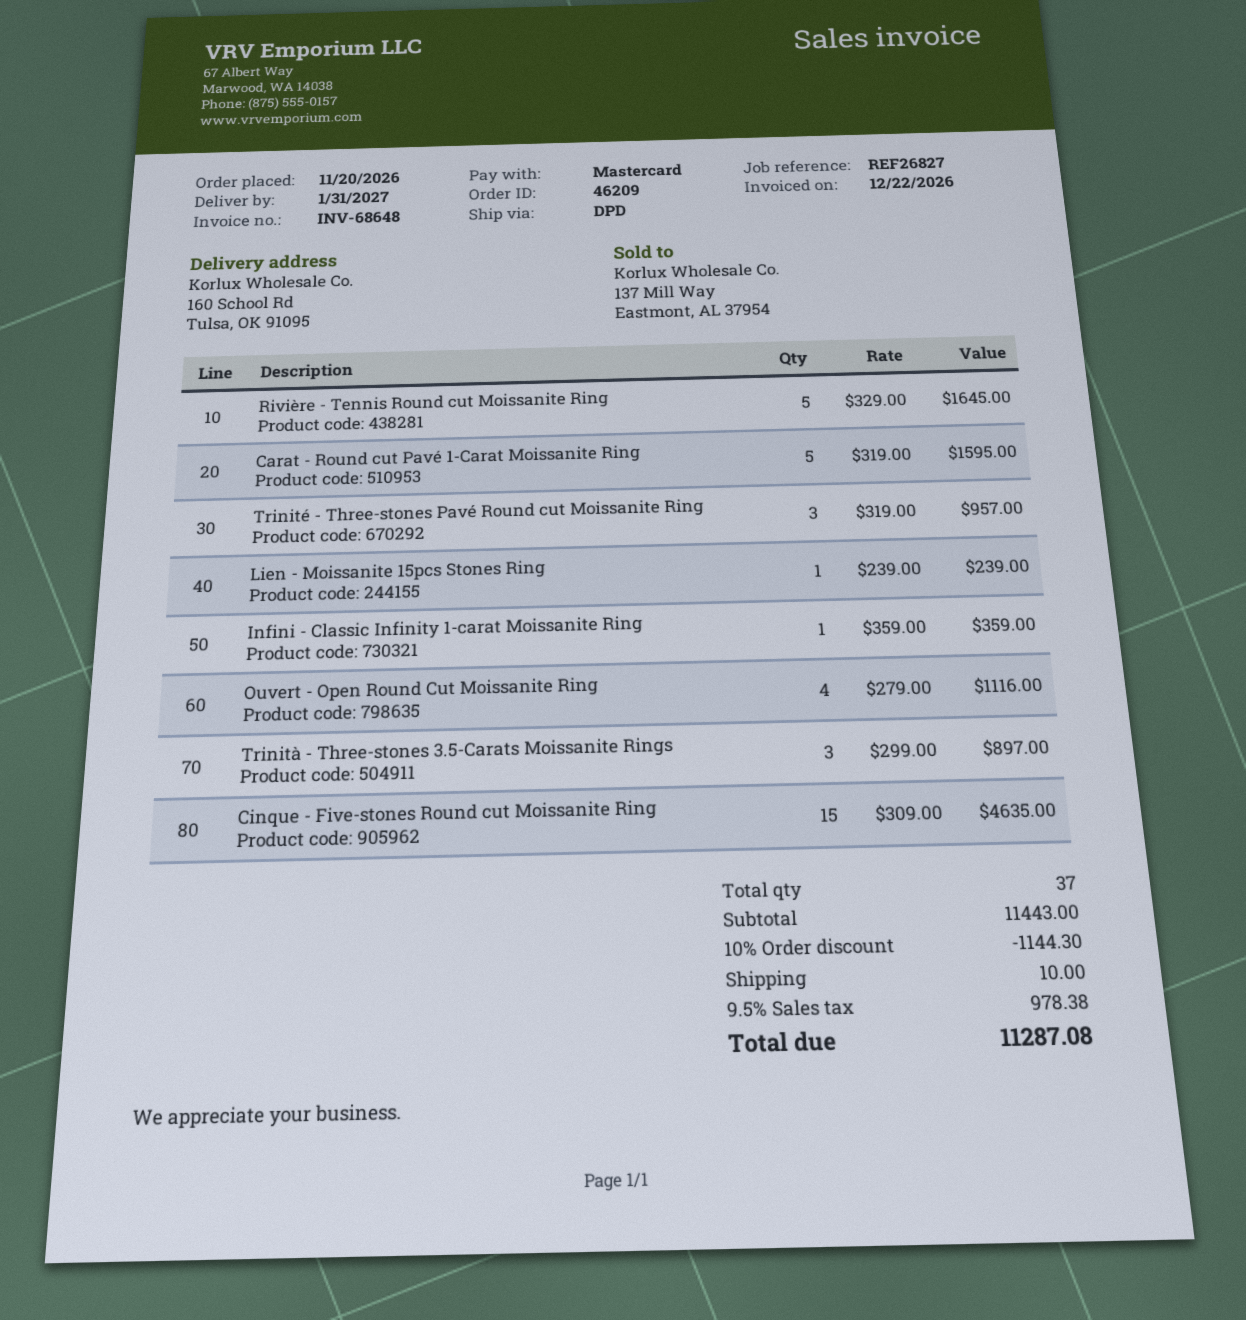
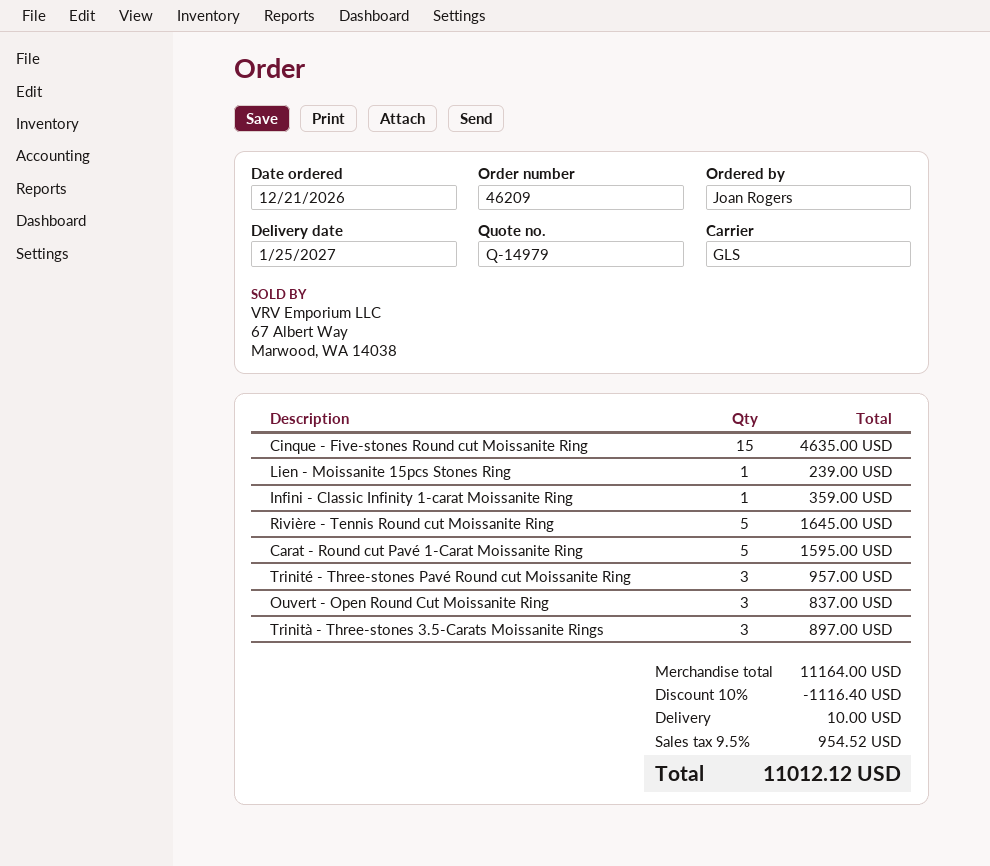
order date: 2026-11-20 -> 2026-12-21
delivery date: 2027-01-31 -> 2027-01-25
shipping method: DPD -> GLS
Ouvert - Open Round Cut Moissanite Ring: 4 for 1116.00 -> 3 for 837.00
subtotal: 11443.00 -> 11164.00
discount: 10% = 1144.30 -> 10% = 1116.40
tax: 9.5% = 978.38 -> 9.5% = 954.52
total: 11287.08 -> 11012.12

